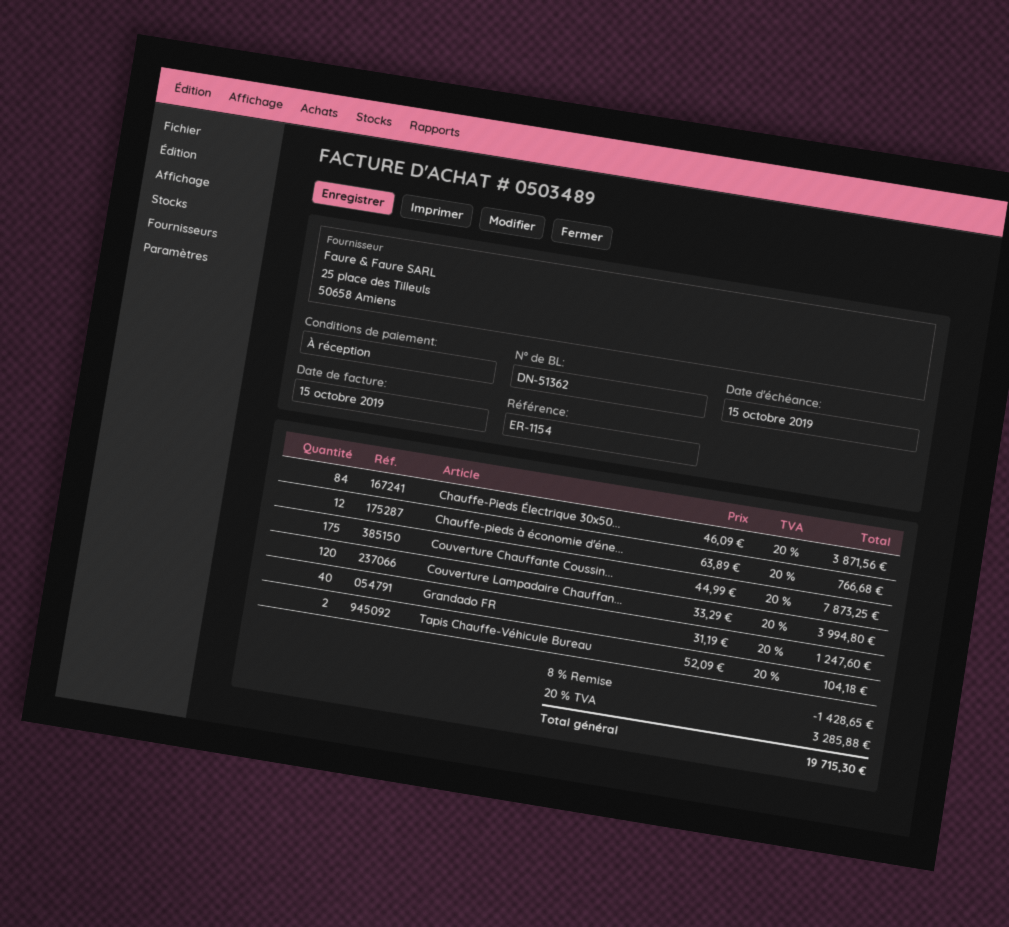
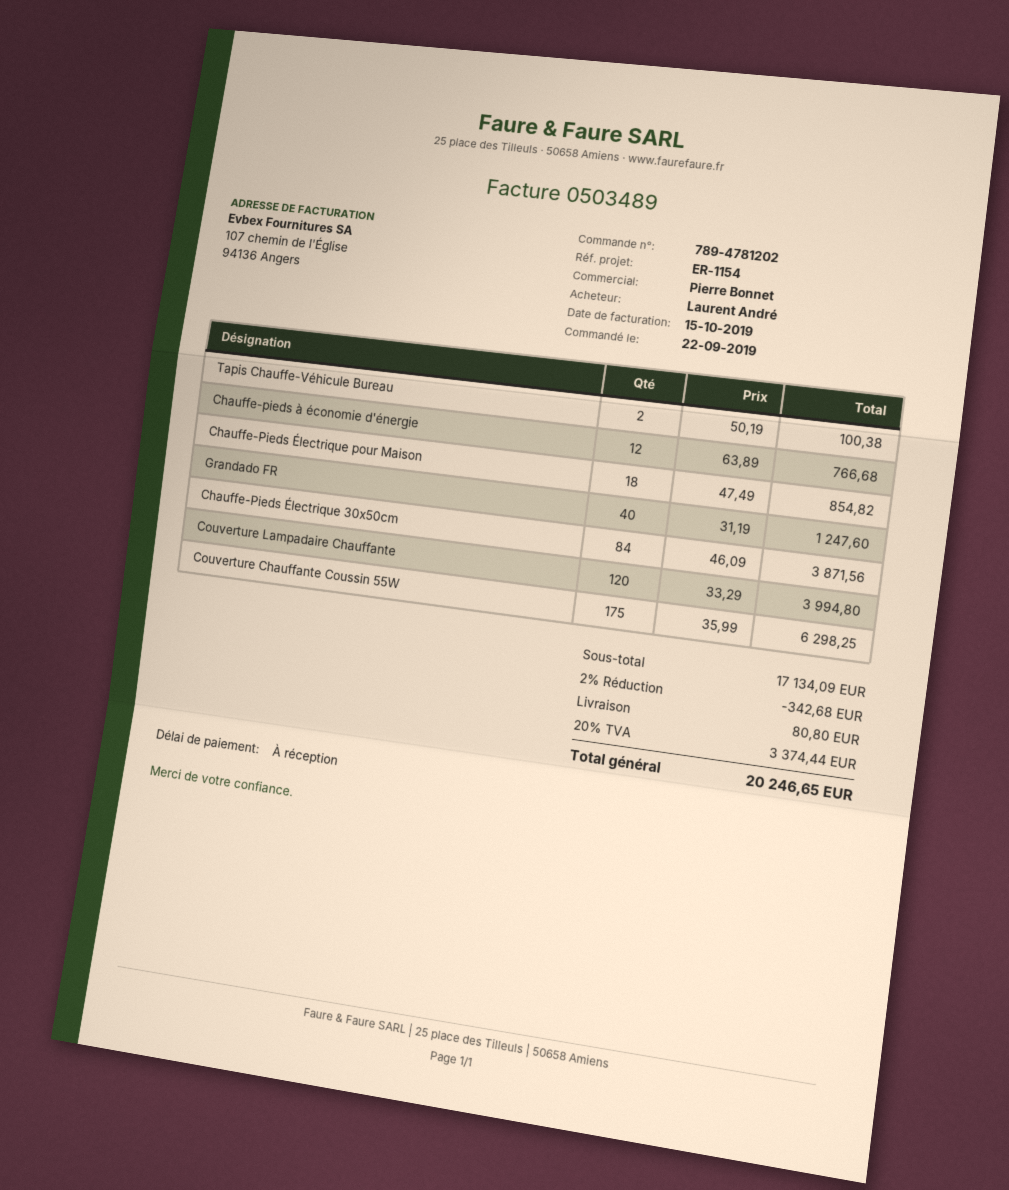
Couverture Chauffante Coussin...: 175 x 44.99 = 7873.25 -> 175 x 35.99 = 6298.25
Tapis Chauffe-Véhicule Bureau: 2 x 52.09 = 104.18 -> 2 x 50.19 = 100.38
Chauffe-Pieds Électrique pour Maison: none -> 18 x 47.49 = 854.82
discount: 8% = 1428.65 -> 2% = 342.68
shipping: none -> 80.80
tax: 20% = 3285.88 -> 20% = 3374.44
total: 19715.30 -> 20246.65

